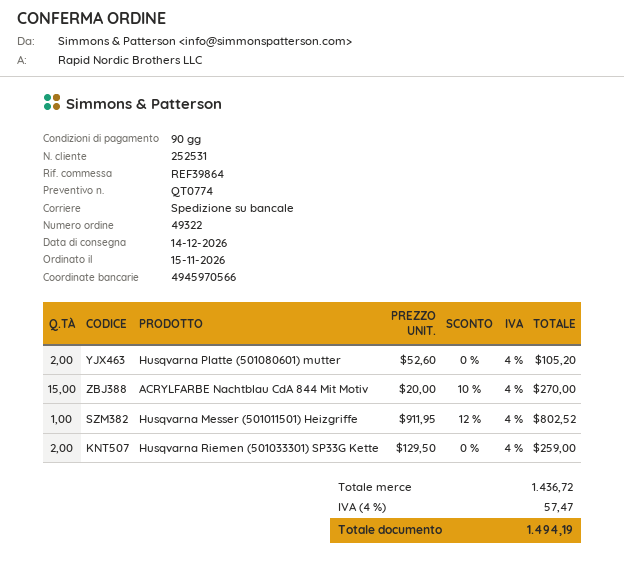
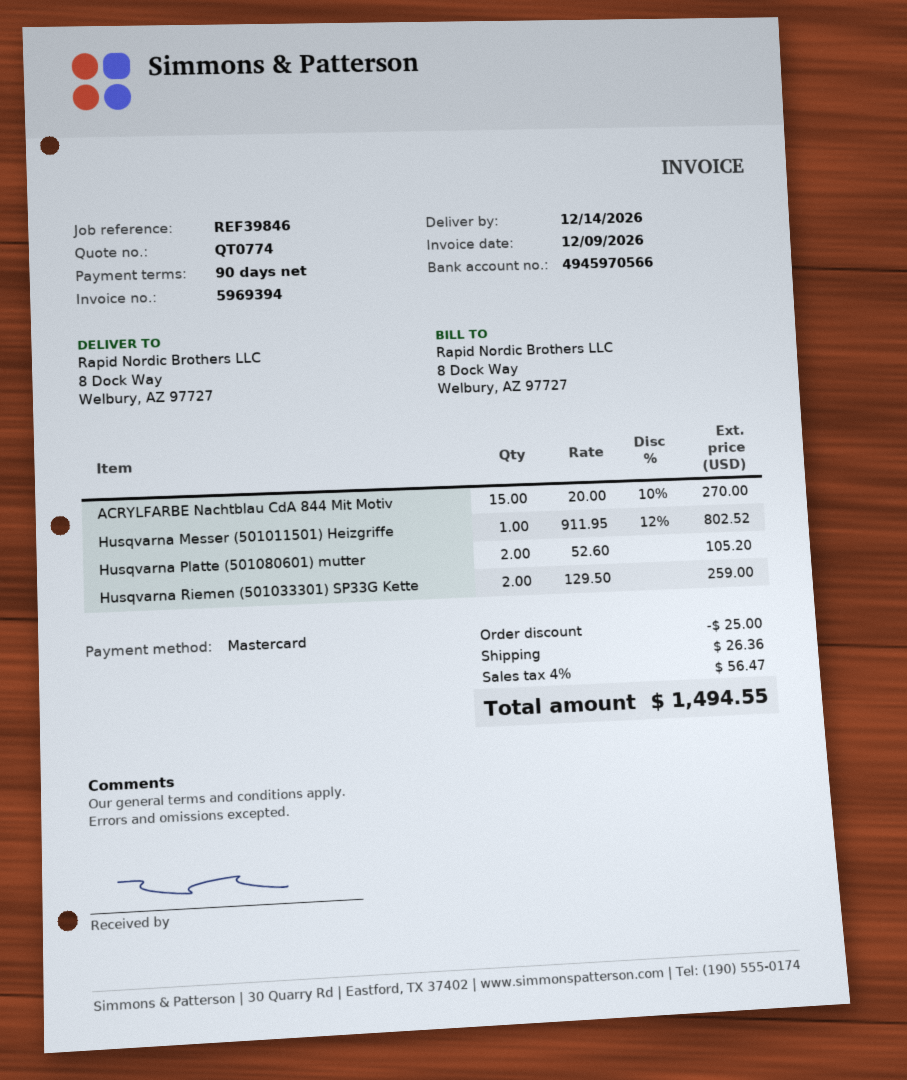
reference: REF39864 -> REF39846
discount: none -> 25.00
shipping: none -> 26.36
tax: 4% = 57.47 -> 4% = 56.47
total: 1494.19 -> 1494.55

